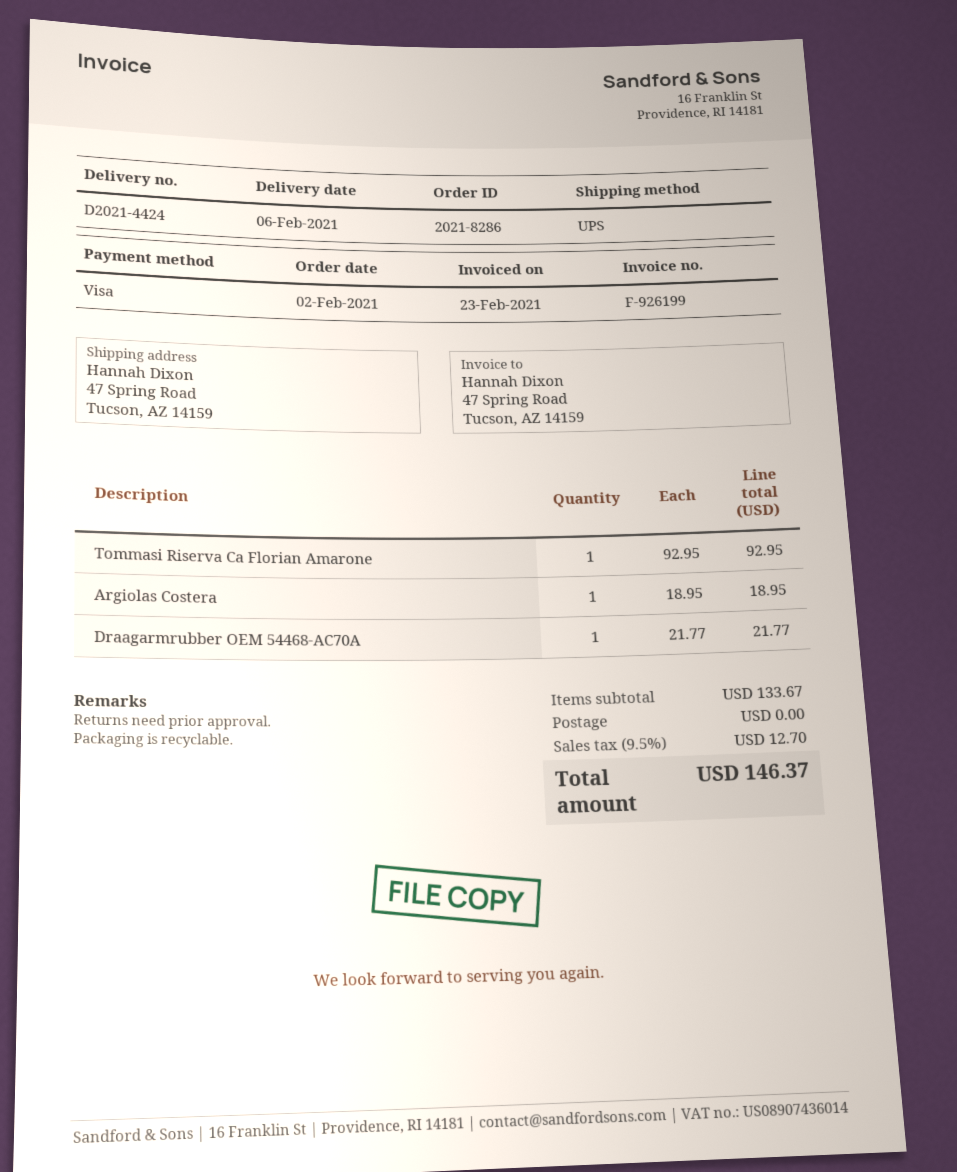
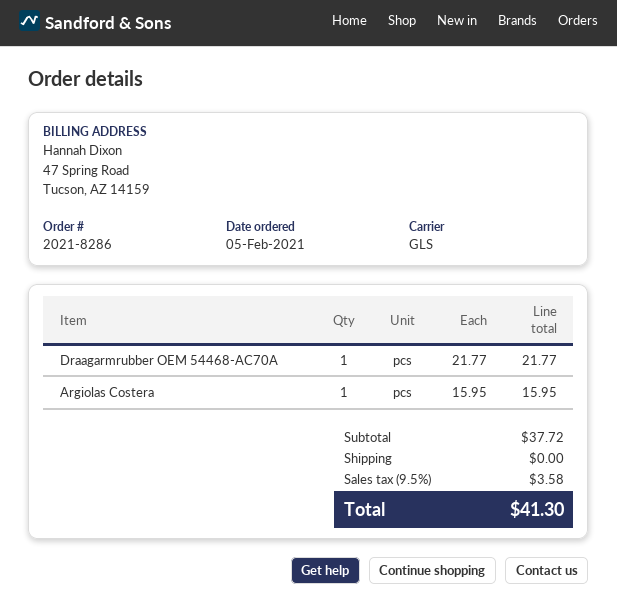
order date: 2021-02-02 -> 2021-02-05
shipping method: UPS -> GLS
Tommasi Riserva Ca Florian Amarone: 1 x 92.95 = 92.95 -> none
Argiolas Costera: 1 x 18.95 = 18.95 -> 1 x 15.95 = 15.95
subtotal: 133.67 -> 37.72
tax: 9.5% = 12.70 -> 9.5% = 3.58
total: 146.37 -> 41.30

